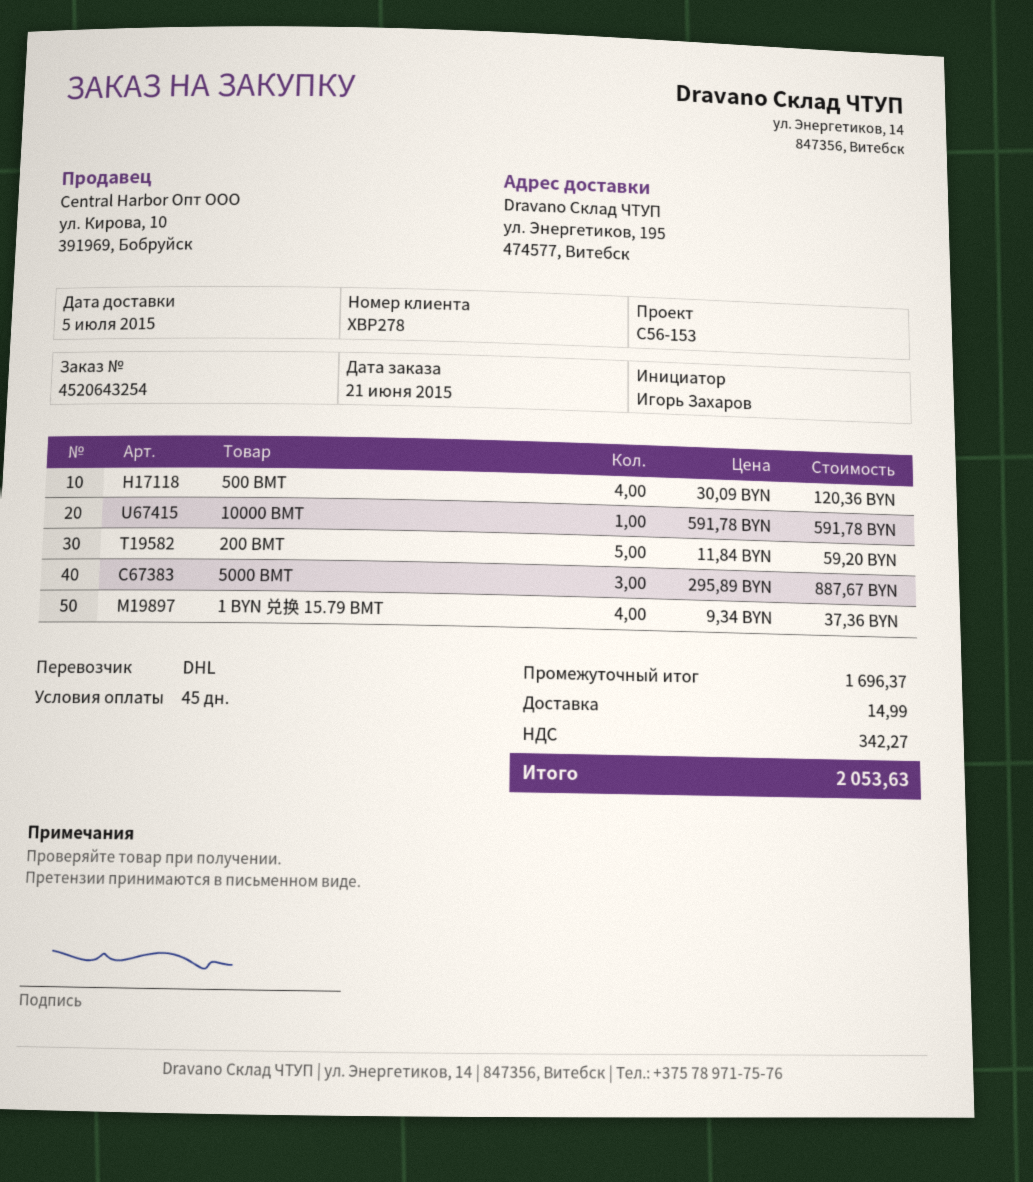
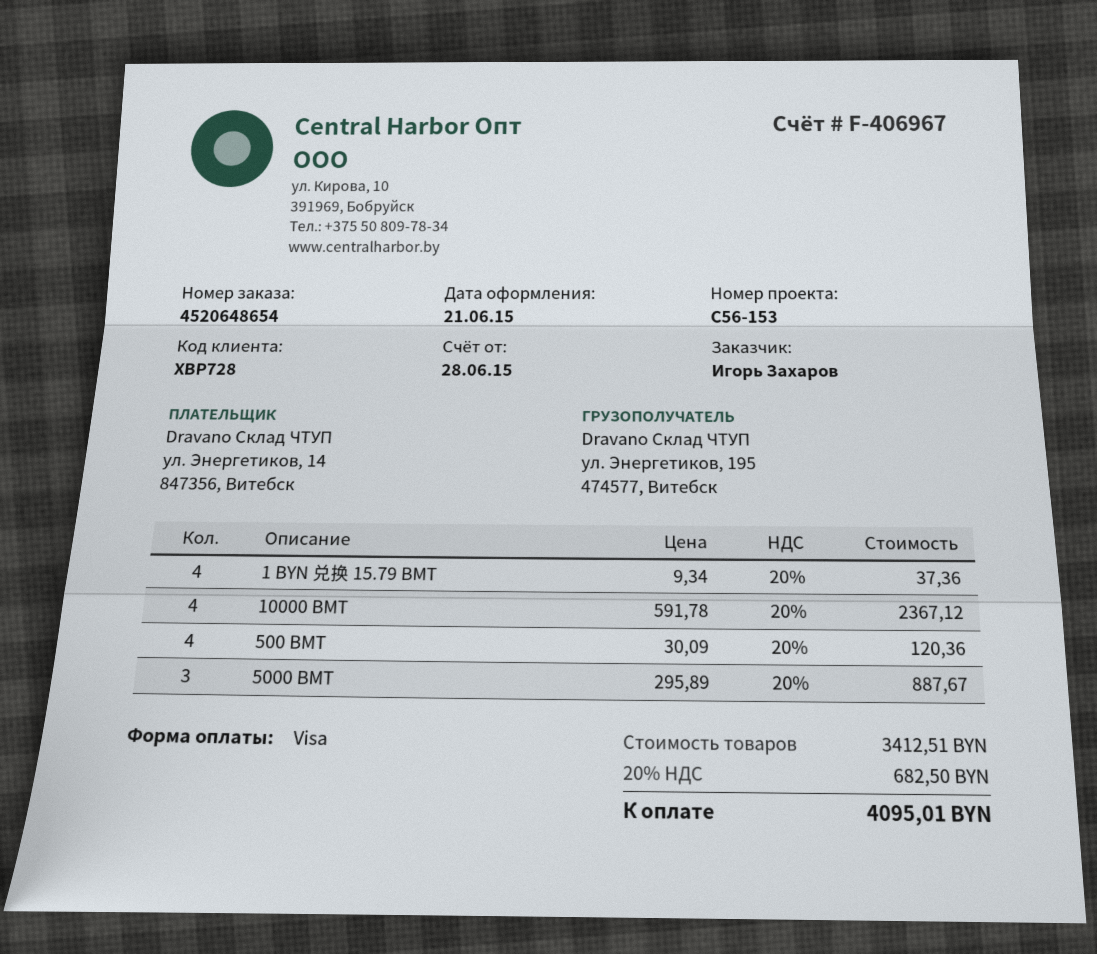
order number: 4520643254 -> 4520648654
customer number: XBP278 -> XBP728
10000 BMT: 1 x 591.78 = 591.78 -> 4 x 591.78 = 2367.12
200 BMT: 5 x 11.84 = 59.20 -> none
subtotal: 1696.37 -> 3412.51
shipping: 14.99 -> none
tax: 342.27 -> 682.50
total: 2053.63 -> 4095.01

